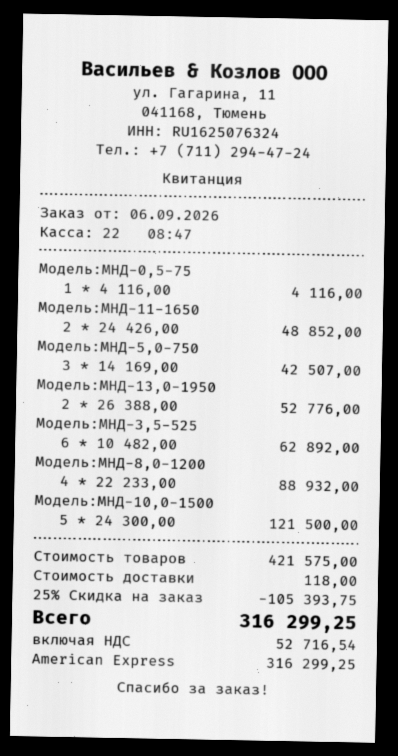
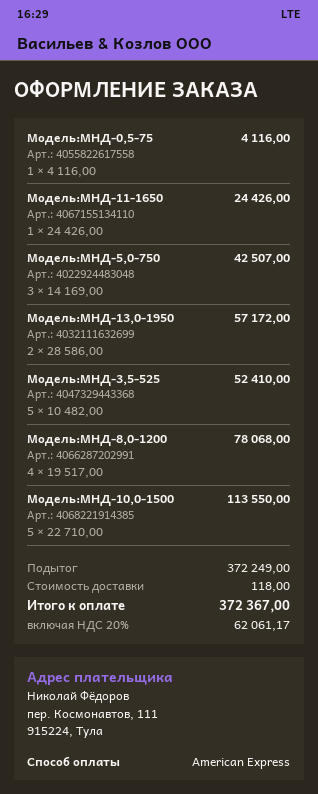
Модель:МНД-11-1650: 2 x 24426.00 = 48852.00 -> 1 x 24426.00 = 24426.00
Модель:МНД-13,0-1950: 2 x 26388.00 = 52776.00 -> 2 x 28586.00 = 57172.00
Модель:МНД-3,5-525: 6 x 10482.00 = 62892.00 -> 5 x 10482.00 = 52410.00
Модель:МНД-8,0-1200: 4 x 22233.00 = 88932.00 -> 4 x 19517.00 = 78068.00
Модель:МНД-10,0-1500: 5 x 24300.00 = 121500.00 -> 5 x 22710.00 = 113550.00
subtotal: 421575.00 -> 372249.00
discount: 25% = 105393.75 -> none
tax: 52716.54 -> 62061.17
total: 316299.25 -> 372367.00

